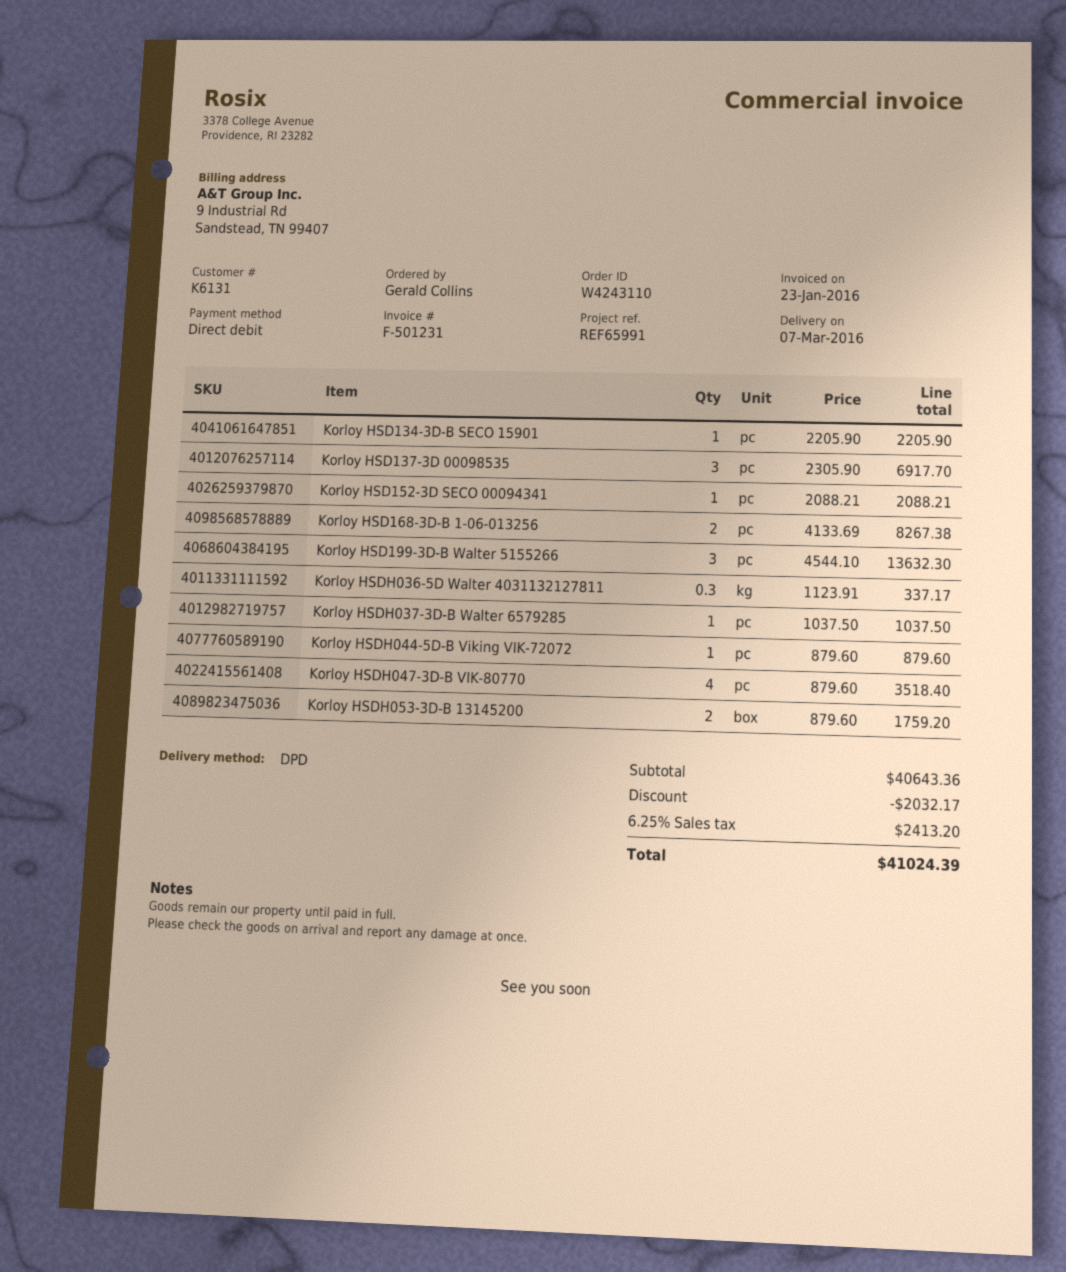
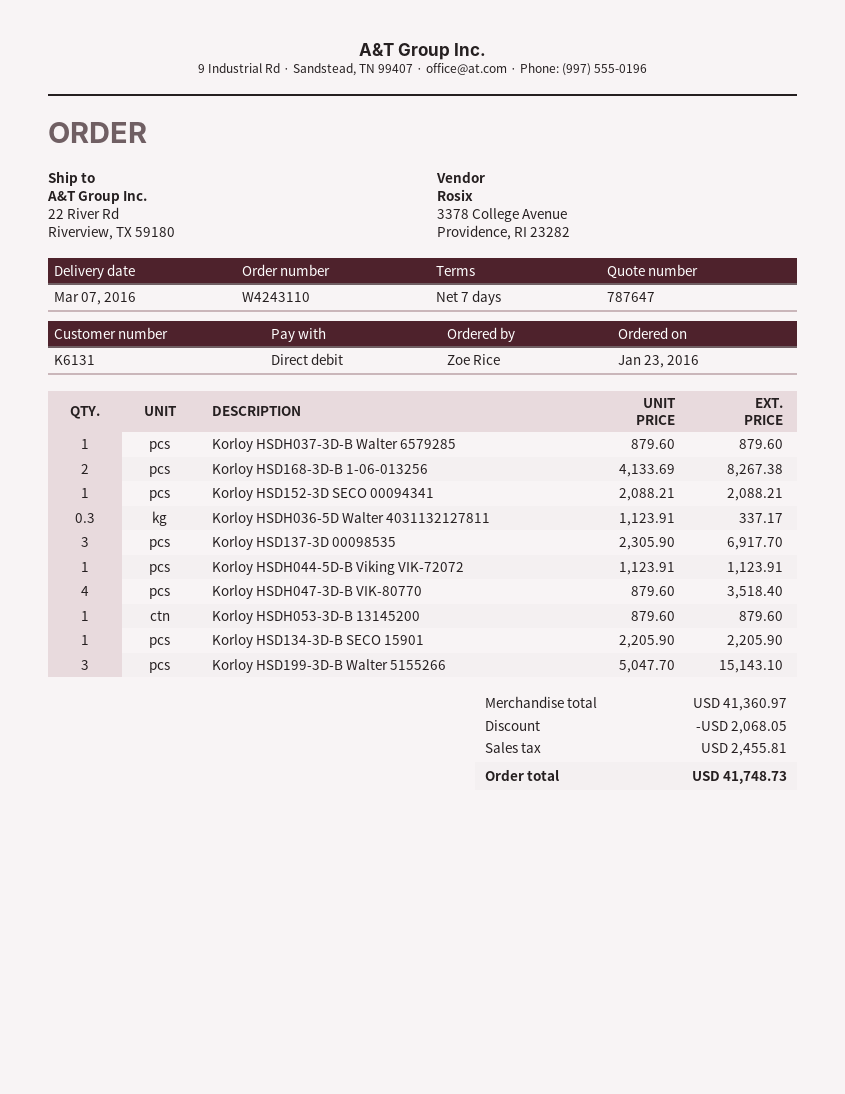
ordered by: Gerald Collins -> Zoe Rice
Korloy HSD199-3D-B Walter 5155266: 3 x 4544.10 = 13632.30 -> 3 x 5047.70 = 15143.10
Korloy HSDH037-3D-B Walter 6579285: 1 x 1037.50 = 1037.50 -> 1 x 879.60 = 879.60
Korloy HSDH044-5D-B Viking VIK-72072: 1 x 879.60 = 879.60 -> 1 x 1123.91 = 1123.91
Korloy HSDH053-3D-B 13145200: 2 x 879.60 = 1759.20 -> 1 x 879.60 = 879.60
subtotal: 40643.36 -> 41360.97
discount: 2032.17 -> 2068.05
tax: 2413.20 -> 2455.81
total: 41024.39 -> 41748.73

